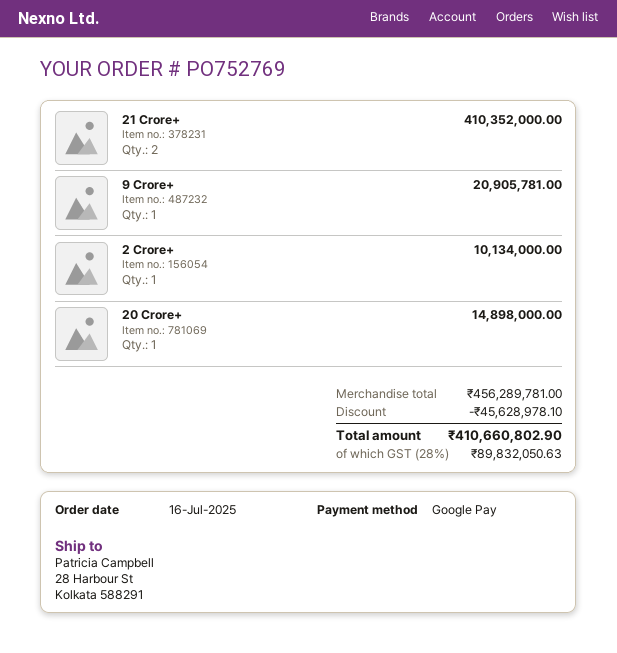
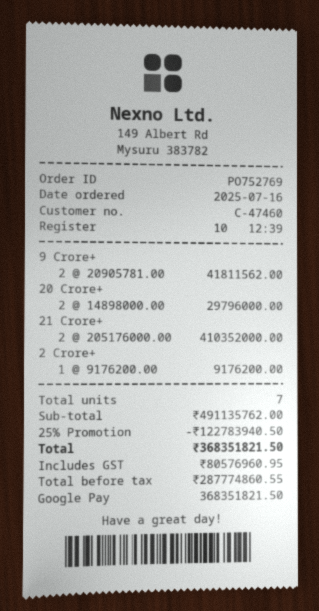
9 Crore+: 1 for 20905781.00 -> 2 for 41811562.00
2 Crore+: 1 for 10134000.00 -> 1 for 9176200.00
20 Crore+: 1 for 14898000.00 -> 2 for 29796000.00
subtotal: 456289781.00 -> 491135762.00
discount: 45628978.10 -> 122783940.50
tax: 89832050.63 -> 80576960.95
total: 410660802.90 -> 368351821.50

